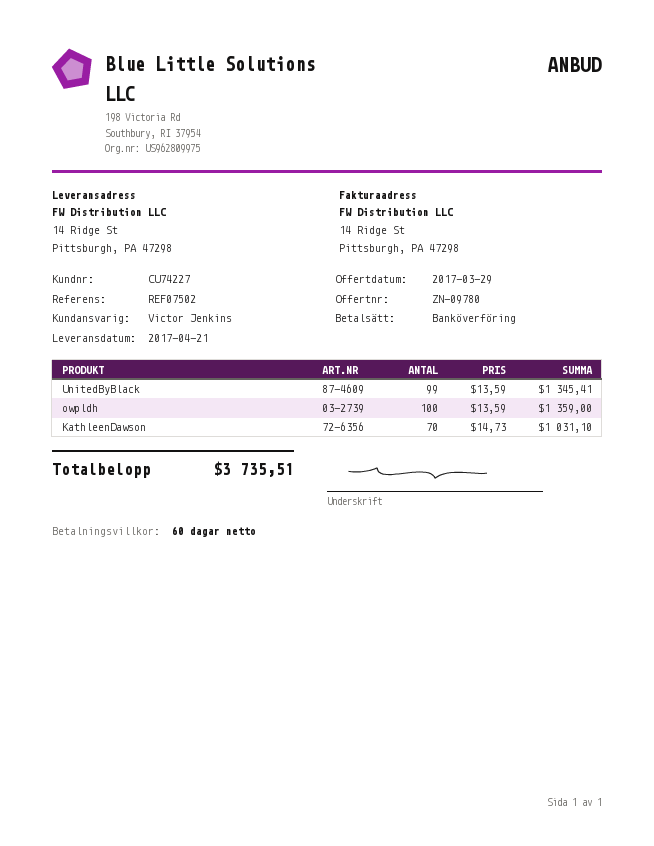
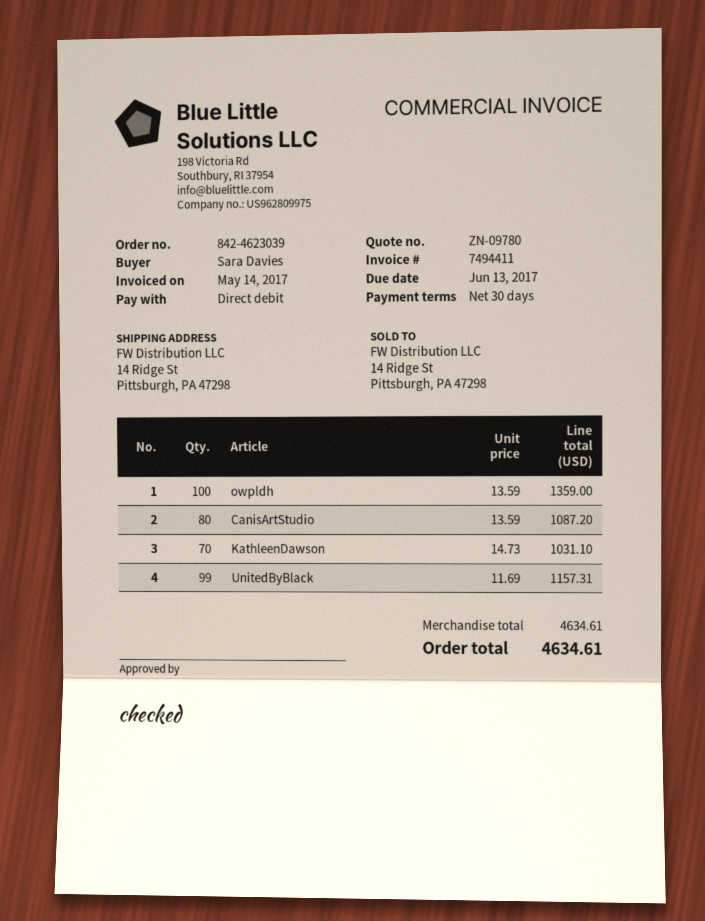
payment terms: 60 days -> 30 days
payment method: bank transfer -> direct debit
UnitedByBlack: 99 x 13.59 = 1345.41 -> 99 x 11.69 = 1157.31
CanisArtStudio: none -> 80 x 13.59 = 1087.20
total: 3735.51 -> 4634.61

